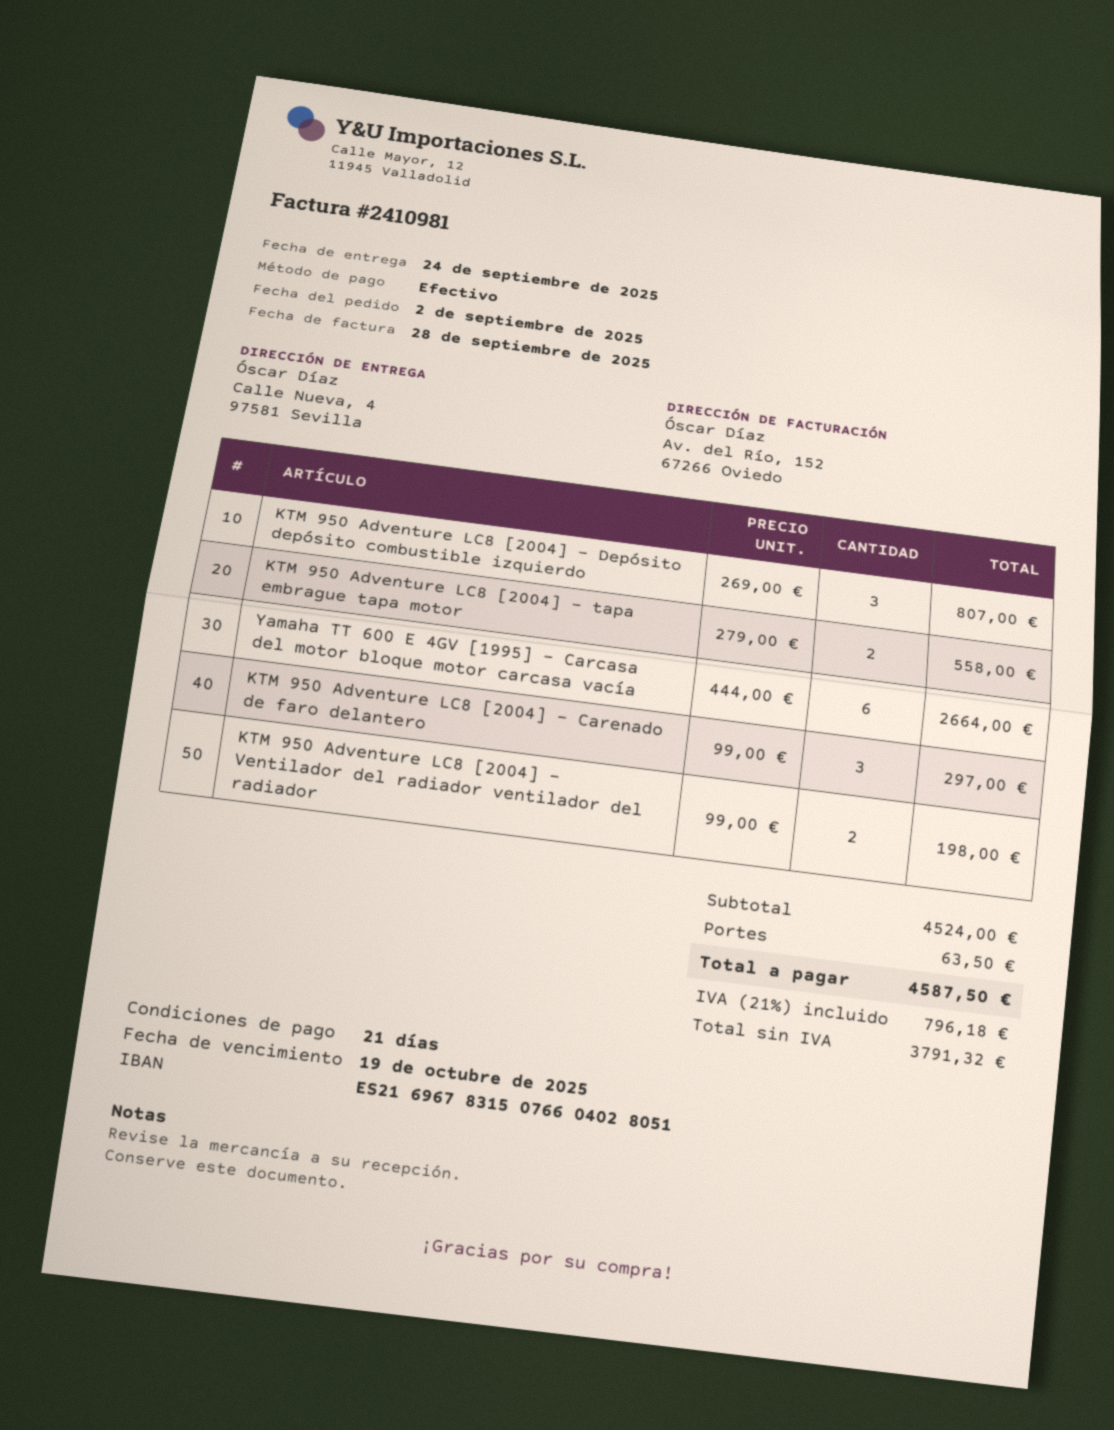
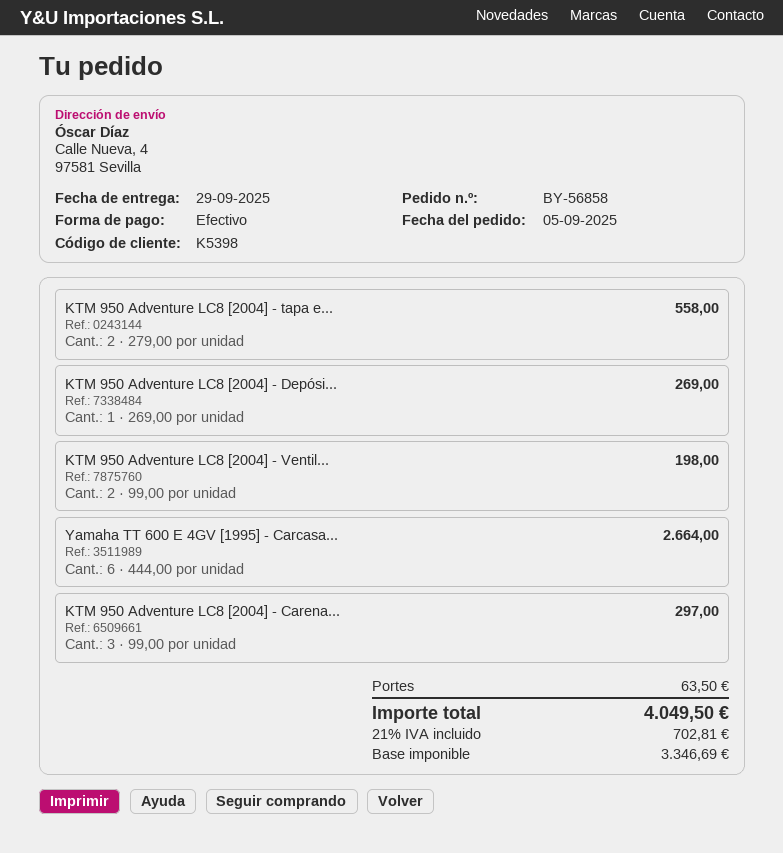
order date: 2025-09-02 -> 2025-09-05
delivery date: 2025-09-24 -> 2025-09-29
KTM 950 Adventure LC8 [2004] - Depósito depósito combustible izquierdo: 3 x 269.00 = 807.00 -> 1 x 269.00 = 269.00
net: 3791.32 -> 3346.69
tax: 21% = 796.18 -> 21% = 702.81
total: 4587.50 -> 4049.50

